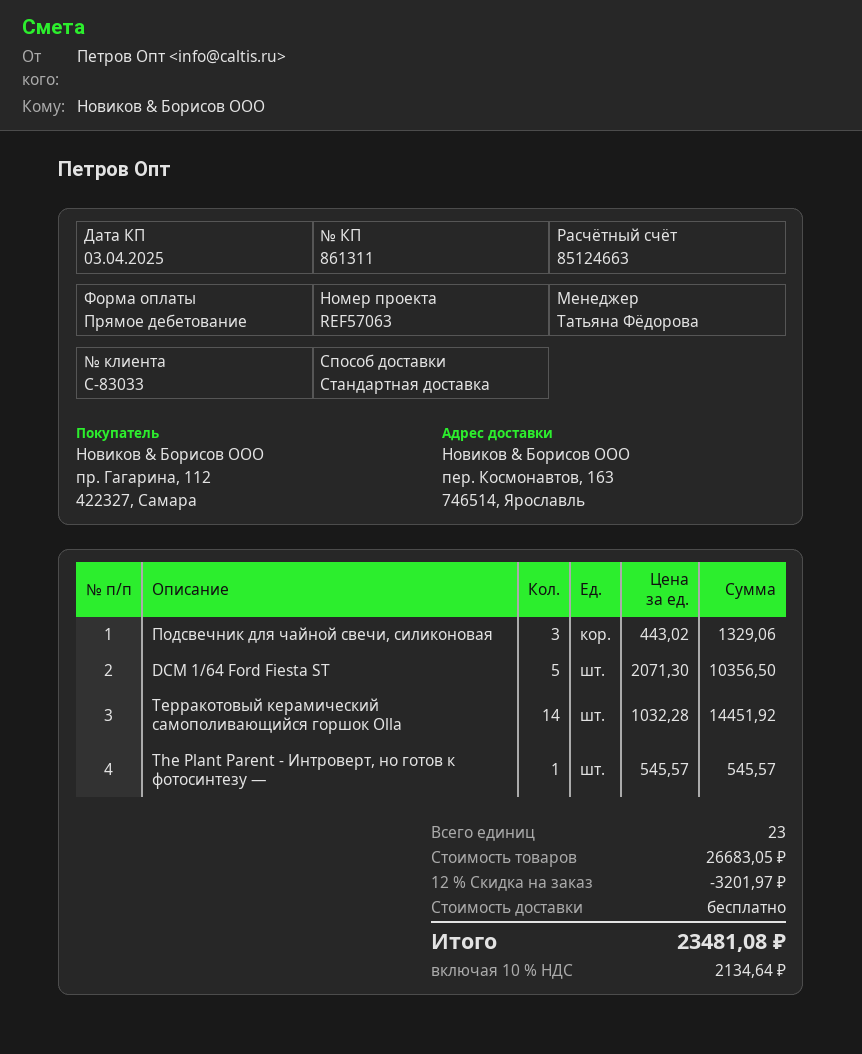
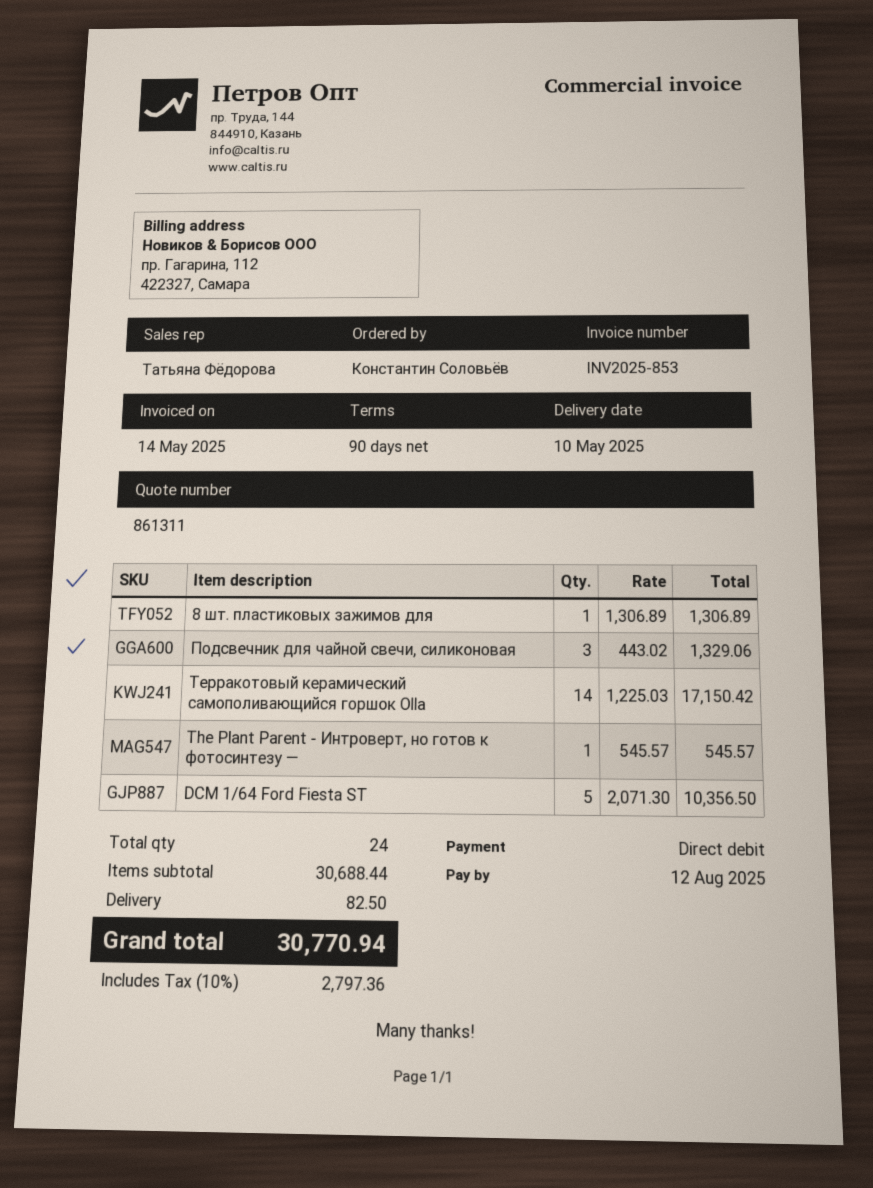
Терракотовый керамический самополивающийся горшок Olla: 14 x 1032.28 = 14451.92 -> 14 x 1225.03 = 17150.42
8 шт. пластиковых зажимов для: none -> 1 x 1306.89 = 1306.89
total quantity: 23 -> 24
subtotal: 26683.05 -> 30688.44
discount: 12% = 3201.97 -> none
shipping: 0.00 -> 82.50
tax: 10% = 2134.64 -> 10% = 2797.36
total: 23481.08 -> 30770.94

